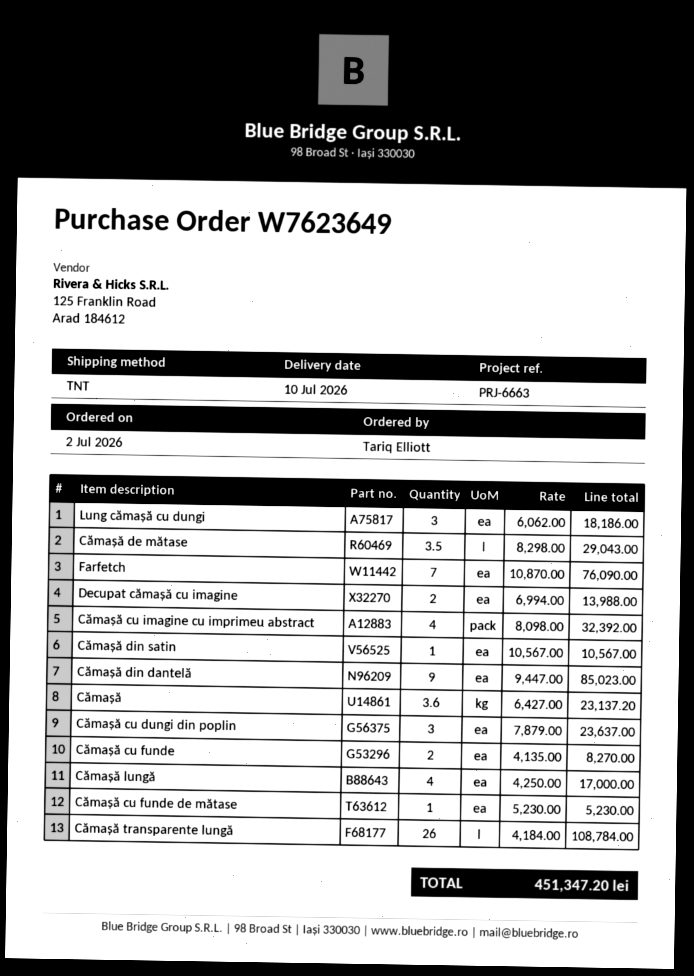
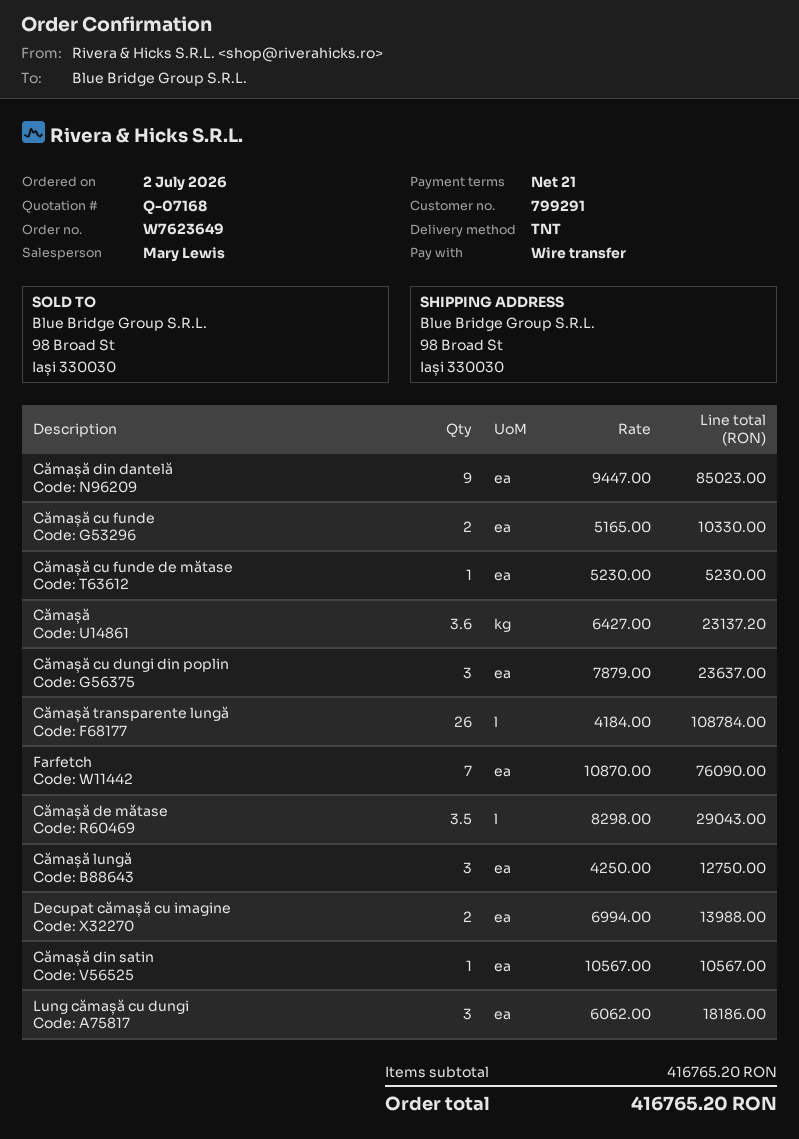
Cămașă cu imagine cu imprimeu abstract: 4 x 8098.00 = 32392.00 -> none
Cămașă cu funde: 2 x 4135.00 = 8270.00 -> 2 x 5165.00 = 10330.00
Cămașă lungă: 4 x 4250.00 = 17000.00 -> 3 x 4250.00 = 12750.00
total: 451347.20 -> 416765.20

